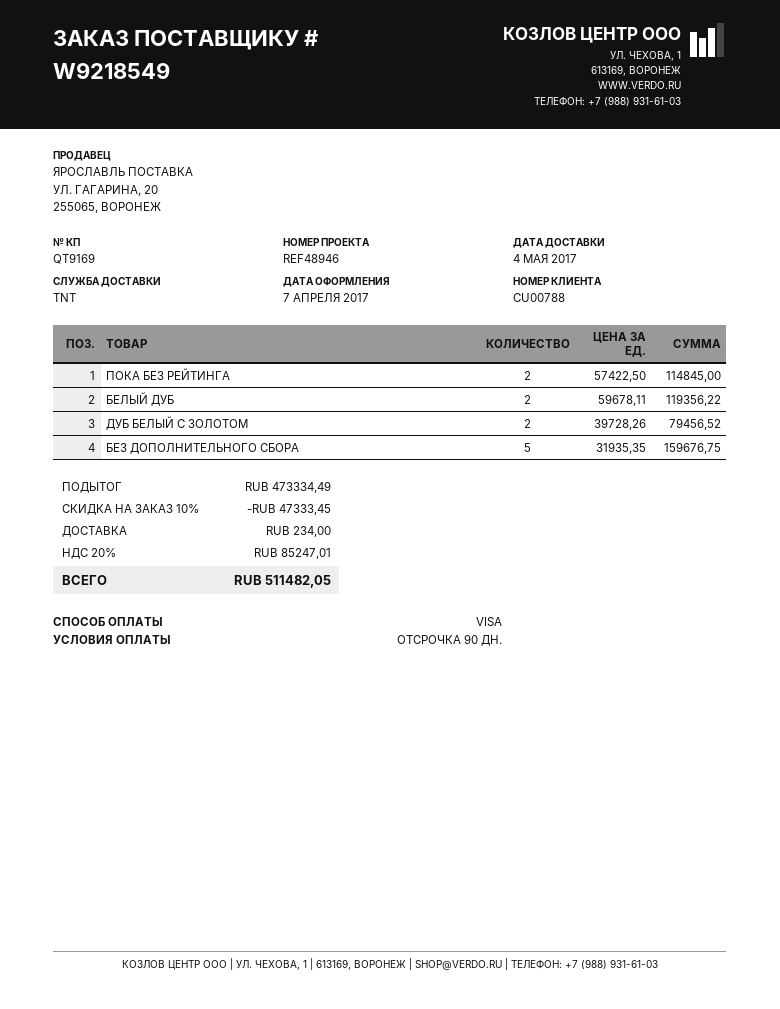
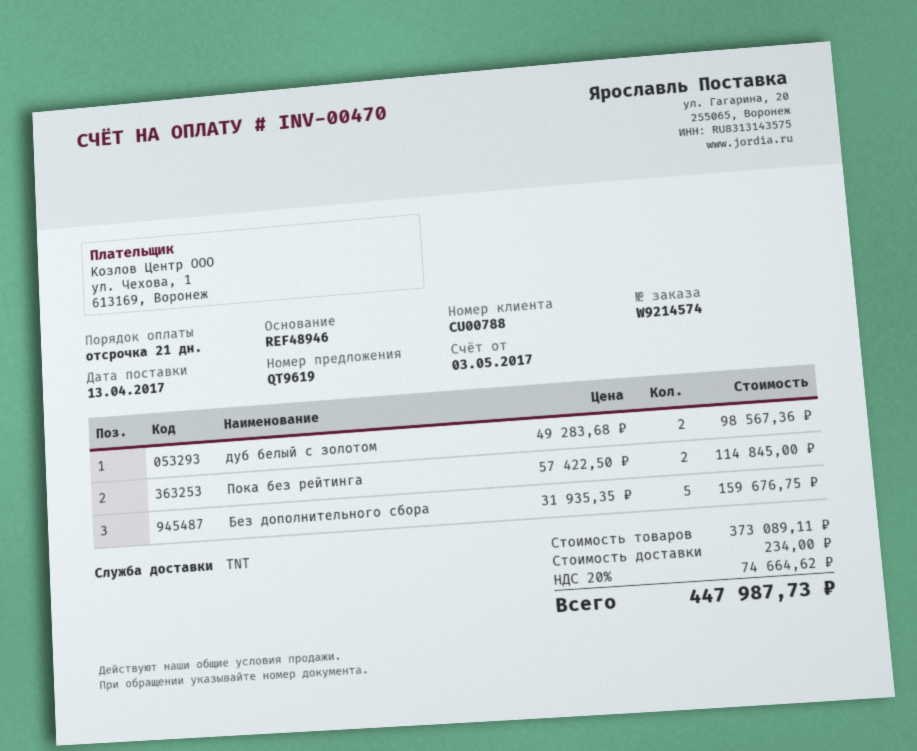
quote number: QT9169 -> QT9619
order number: W9218549 -> W9214574
delivery date: 2017-05-04 -> 2017-04-13
payment terms: 90 days -> 21 days
БЕЛЫЙ ДУБ: 2 x 59678.11 = 119356.22 -> none
ДУБ БЕЛЫЙ С ЗОЛОТОМ: 2 x 39728.26 = 79456.52 -> 2 x 49283.68 = 98567.36
subtotal: 473334.49 -> 373089.11
discount: 10% = 47333.45 -> none
tax: 20% = 85247.01 -> 20% = 74664.62
total: 511482.05 -> 447987.73

